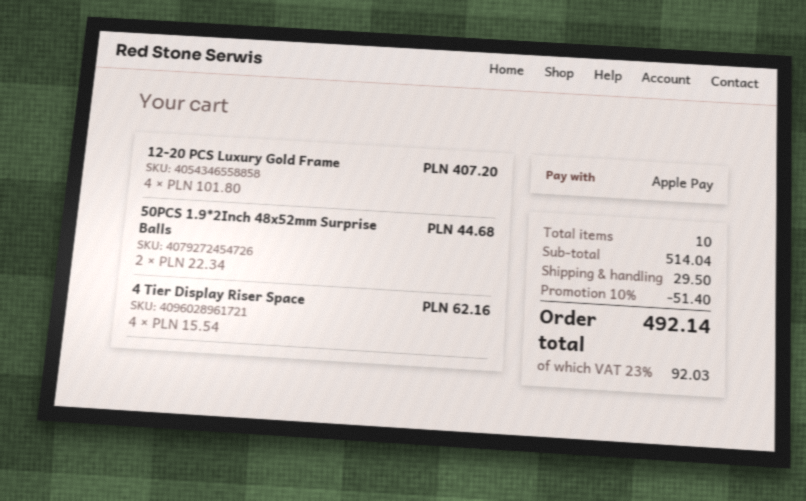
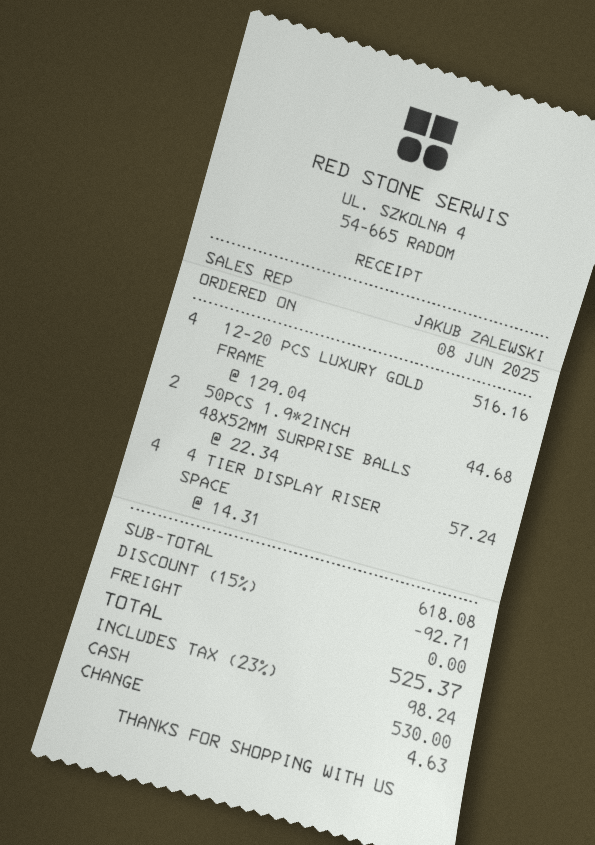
payment method: Apple Pay -> cash
12-20 PCS Luxury Gold Frame: 4 x 101.80 = 407.20 -> 4 x 129.04 = 516.16
4 Tier Display Riser Space: 4 x 15.54 = 62.16 -> 4 x 14.31 = 57.24
subtotal: 514.04 -> 618.08
discount: 10% = 51.40 -> 15% = 92.71
shipping: 29.50 -> 0.00
tax: 23% = 92.03 -> 23% = 98.24
total: 492.14 -> 525.37

